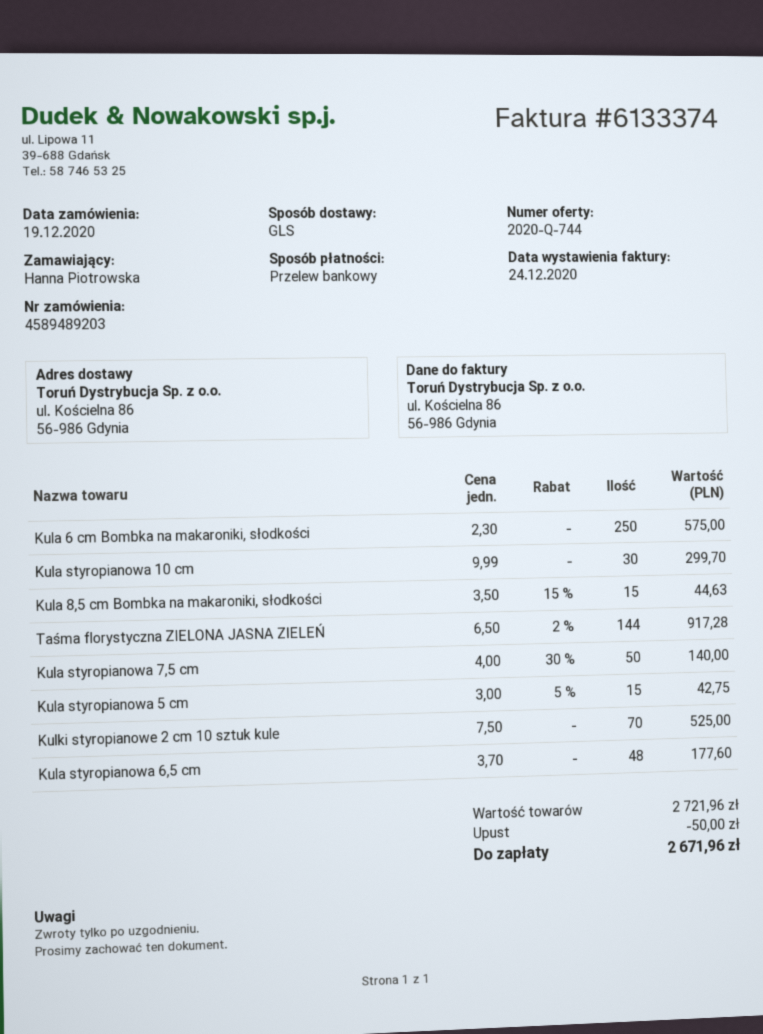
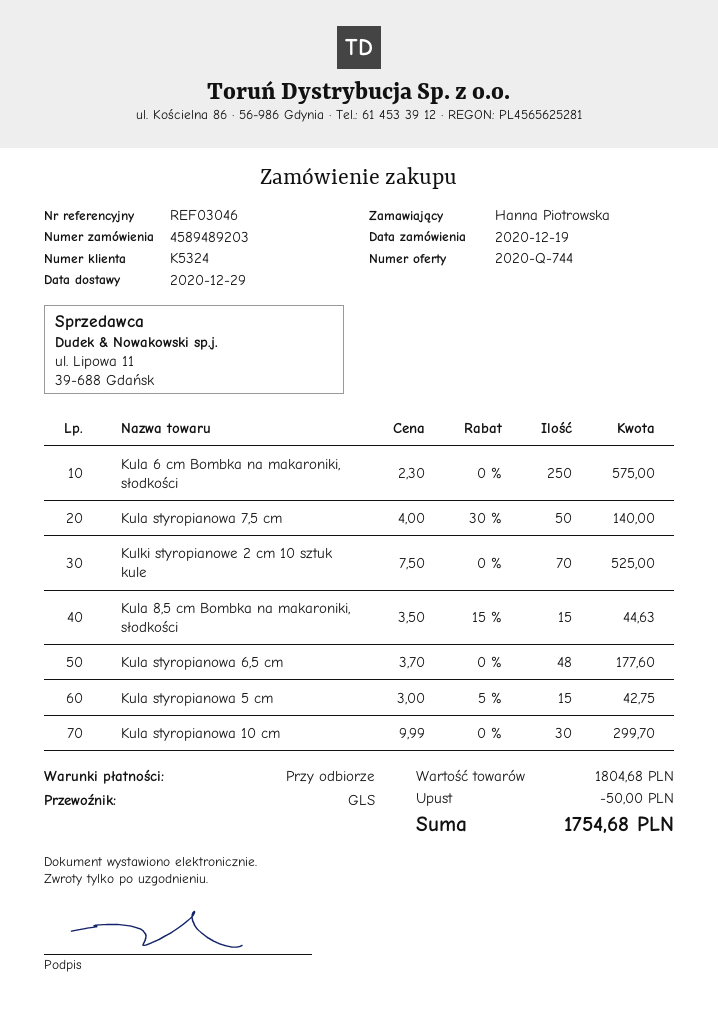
Taśma florystyczna ZIELONA JASNA ZIELEŃ: 144 x 6.50 - 2% = 917.28 -> none
subtotal: 2721.96 -> 1804.68
total: 2671.96 -> 1754.68

